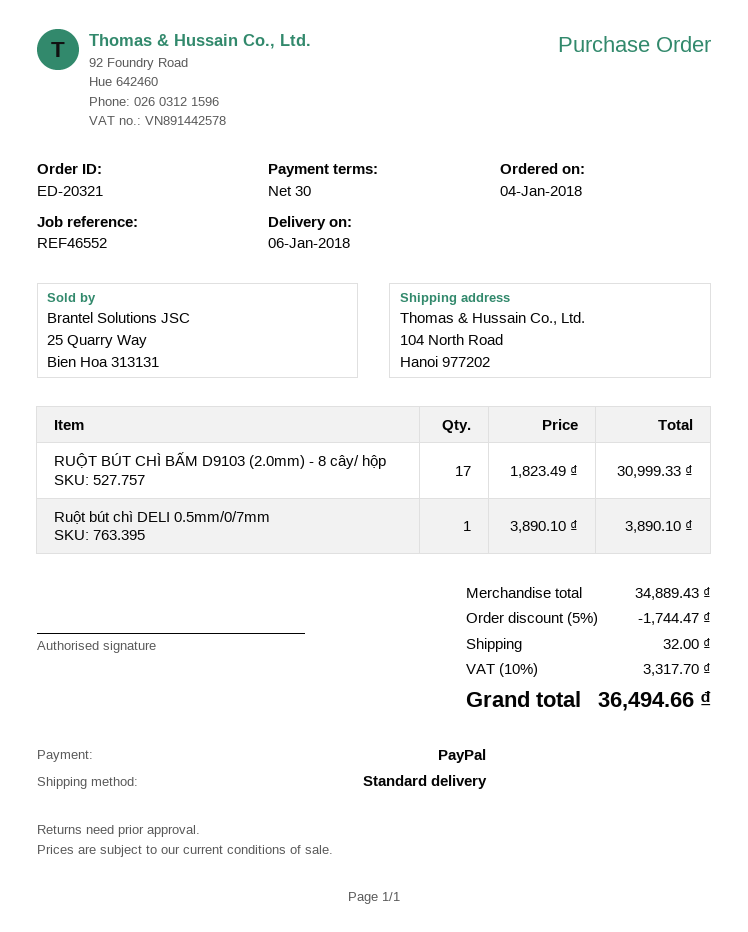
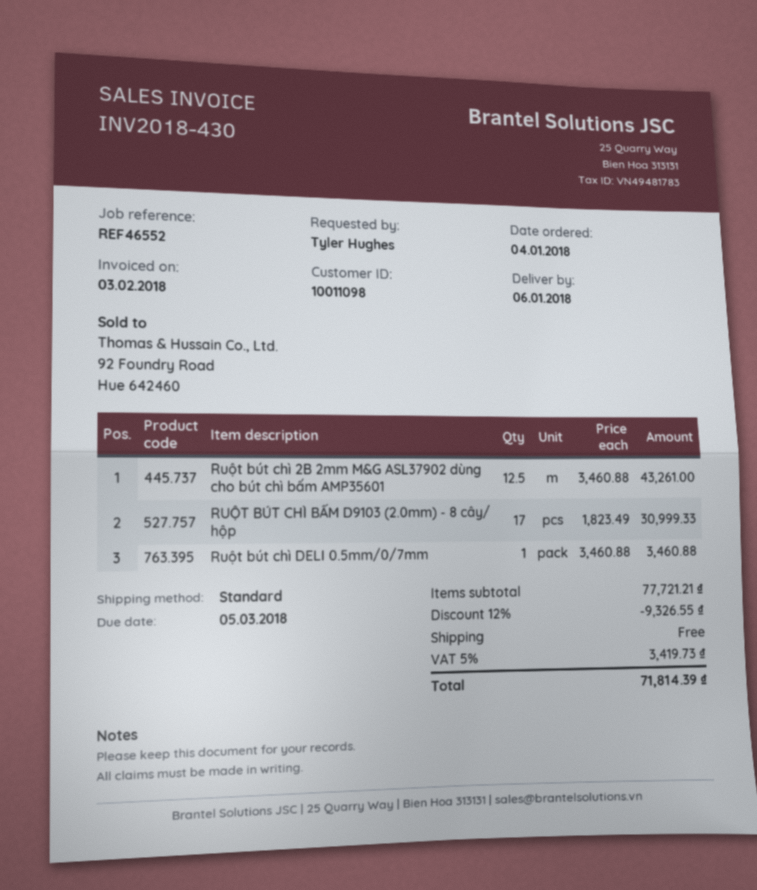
Ruột bút chì DELI 0.5mm/0/7mm: 1 x 3890.10 = 3890.10 -> 1 x 3460.88 = 3460.88
Ruột bút chì 2B 2mm M&G ASL37902 dùng cho bút chì bấm AMP35601: none -> 12.5 x 3460.88 = 43261.00
subtotal: 34889.43 -> 77721.21
discount: 5% = 1744.47 -> 12% = 9326.55
shipping: 32.00 -> 0.00
tax: 10% = 3317.70 -> 5% = 3419.73
total: 36494.66 -> 71814.39

